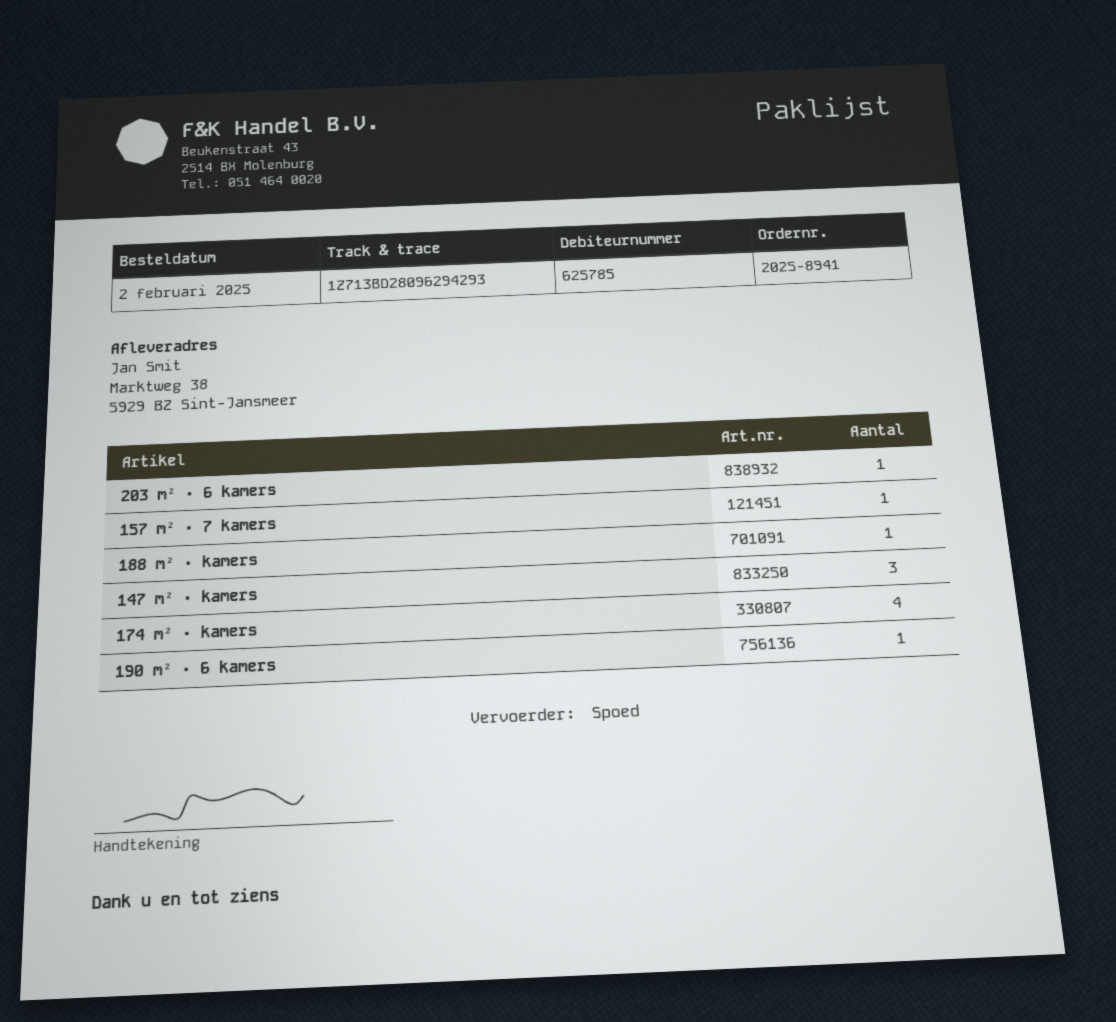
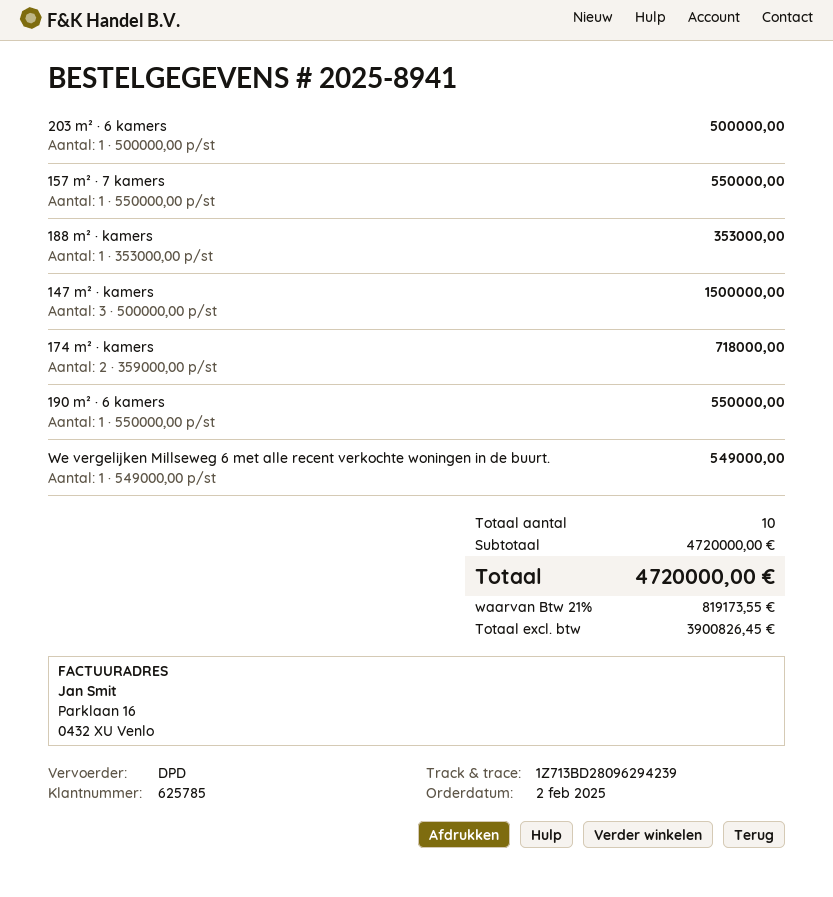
shipping method: express -> DPD
tracking number: 1Z713BD28096294293 -> 1Z713BD28096294239
174 m² · kamers: 4 -> 2
We vergelijken Millseweg 6 met alle recent verkochte woningen in de buurt.: none -> 1

